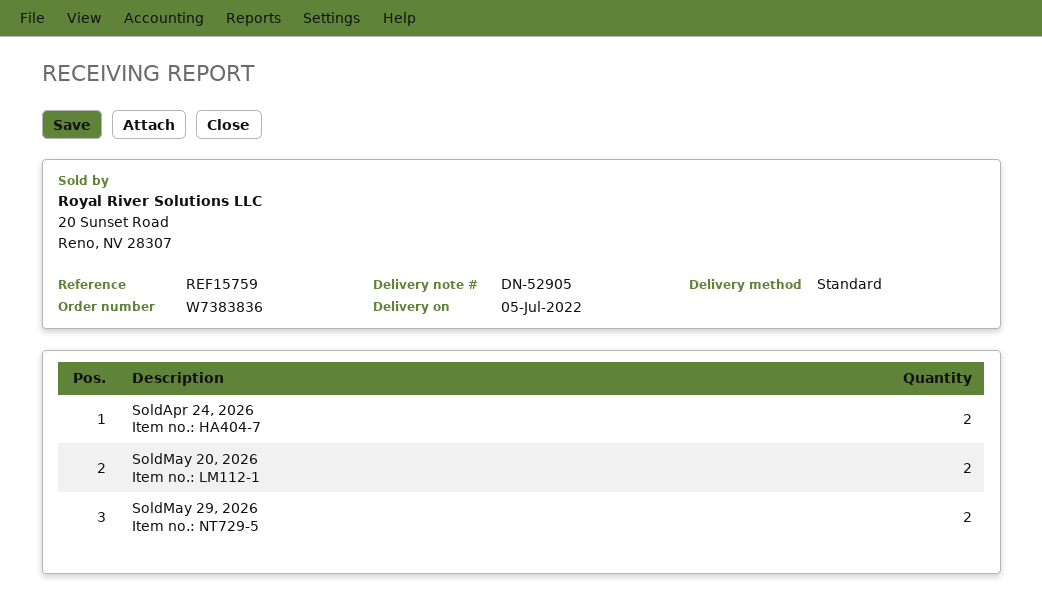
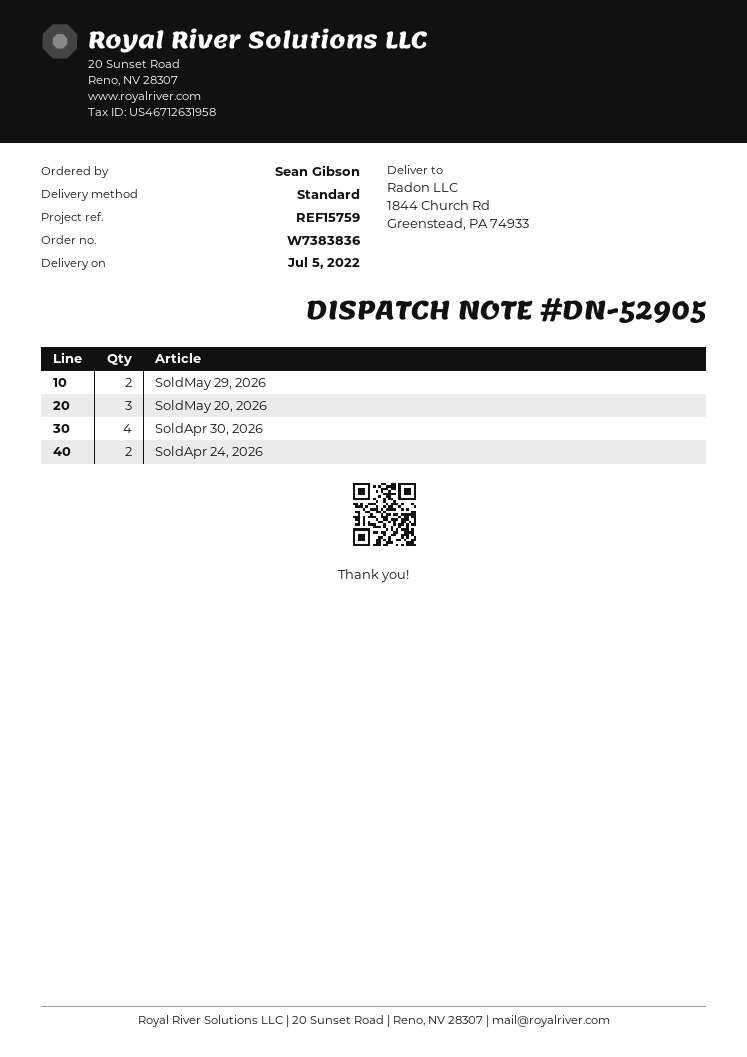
SoldMay 20, 2026: 2 -> 3
SoldApr 30, 2026: none -> 4

